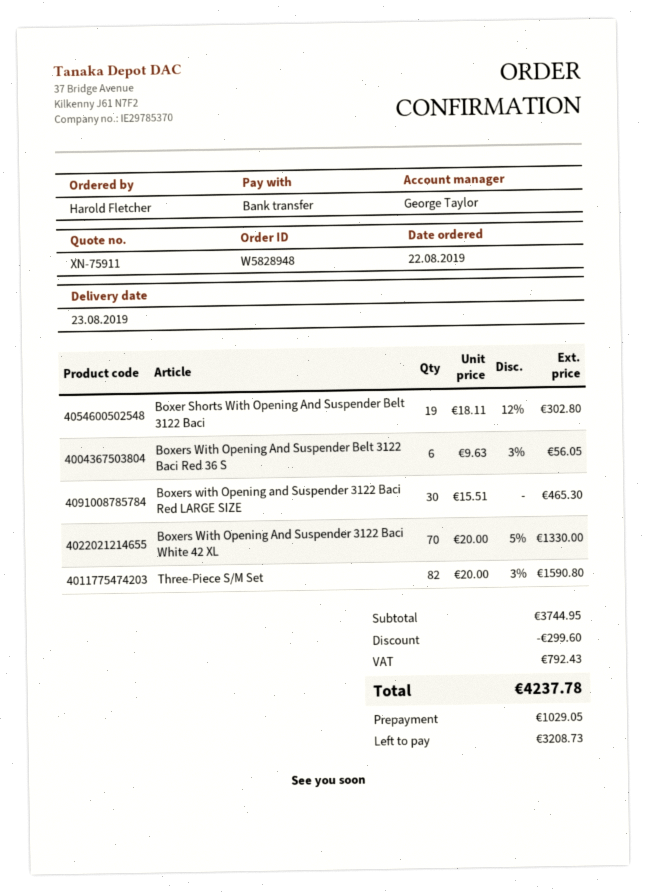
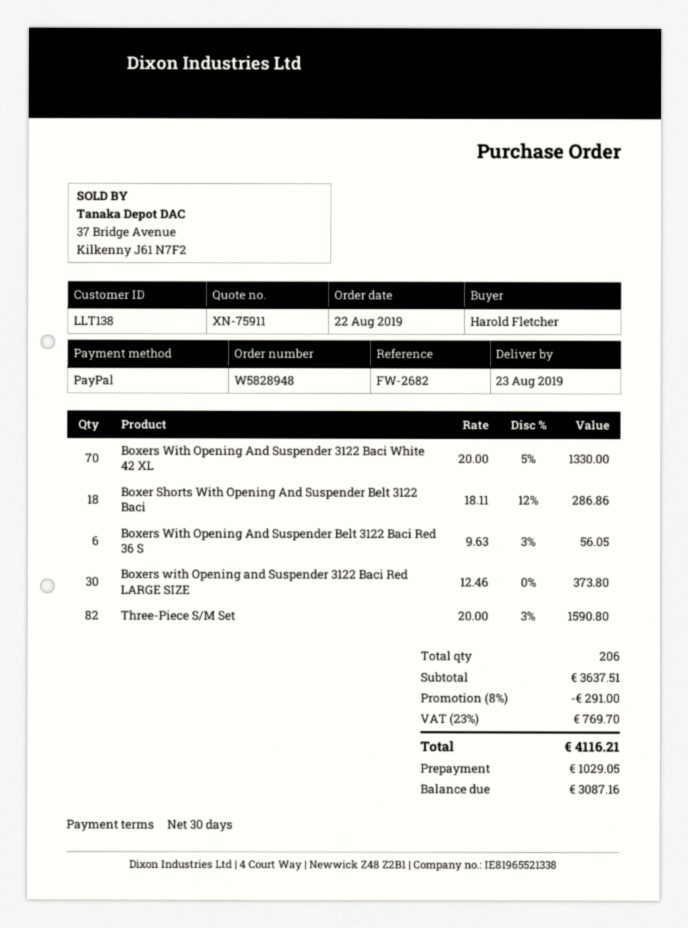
payment method: bank transfer -> PayPal
Boxer Shorts With Opening And Suspender Belt 3122 Baci: 19 x 18.11 - 12% = 302.80 -> 18 x 18.11 - 12% = 286.86
Boxers with Opening and Suspender 3122 Baci Red LARGE SIZE: 30 x 15.51 = 465.30 -> 30 x 12.46 = 373.80
subtotal: 3744.95 -> 3637.51
discount: 299.60 -> 291.00
tax: 792.43 -> 769.70
total: 4237.78 -> 4116.21
balance: 3208.73 -> 3087.16

